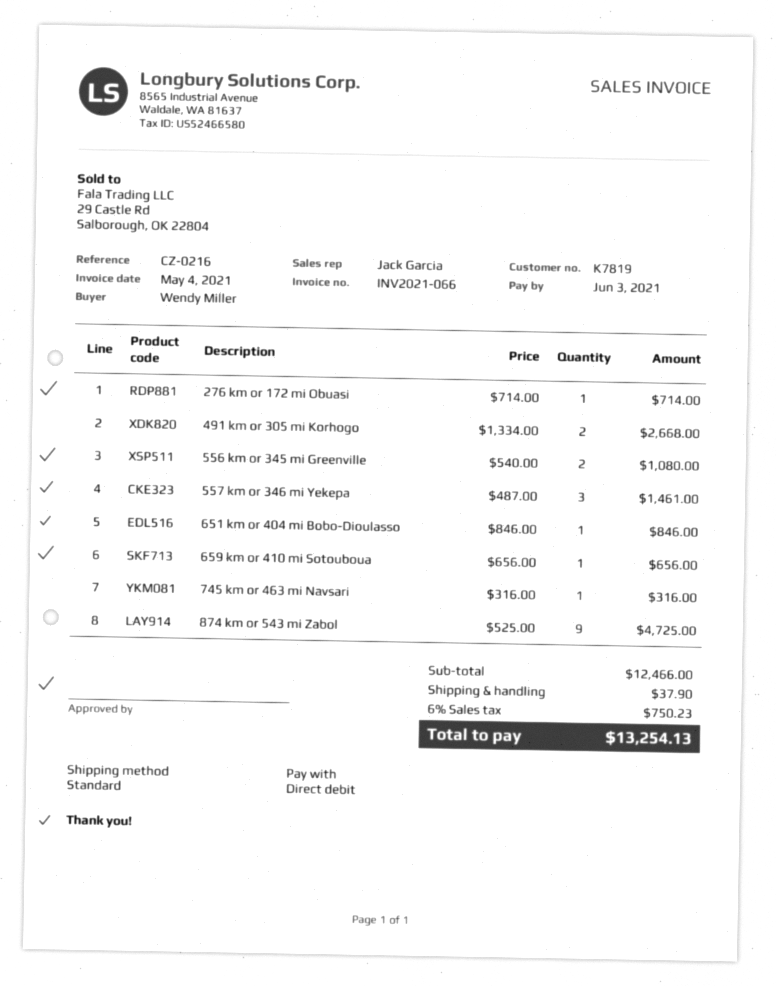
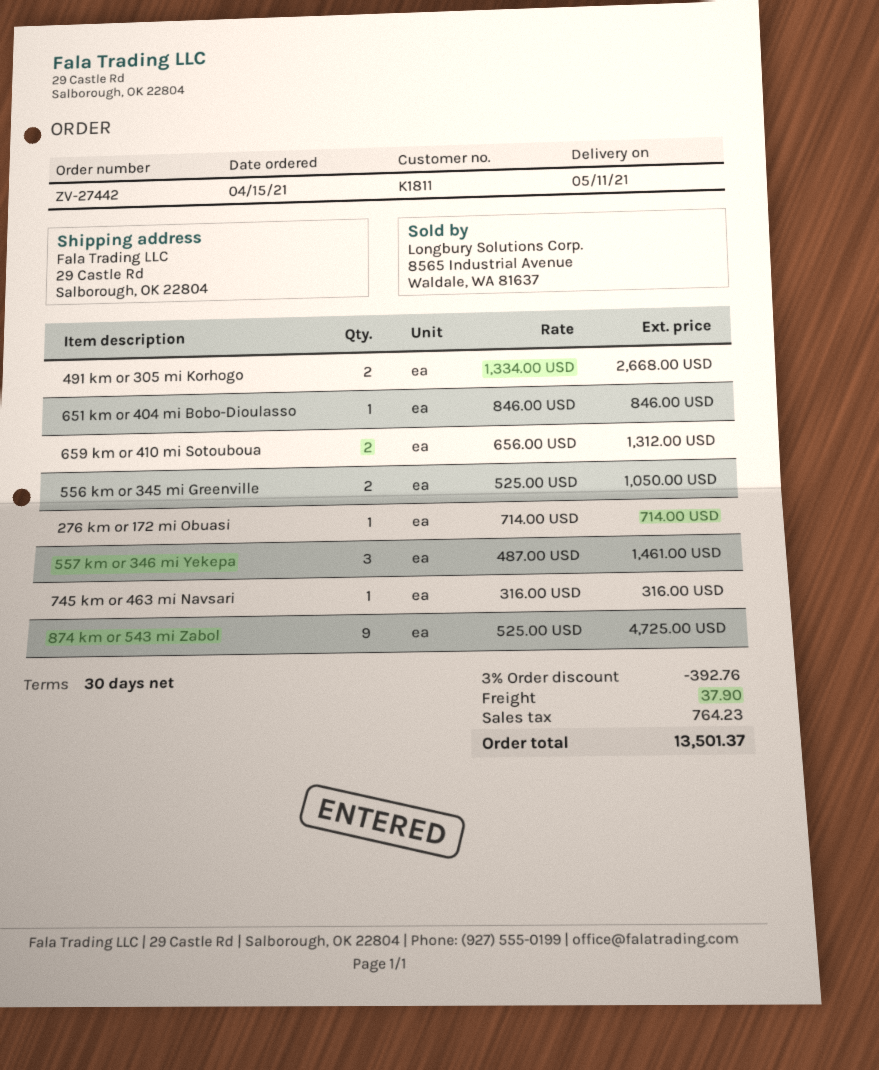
customer number: K7819 -> K1811
556 km or 345 mi Greenville: 2 x 540.00 = 1080.00 -> 2 x 525.00 = 1050.00
659 km or 410 mi Sotouboua: 1 x 656.00 = 656.00 -> 2 x 656.00 = 1312.00
discount: none -> 3% = 392.76
tax: 750.23 -> 764.23
total: 13254.13 -> 13501.37

